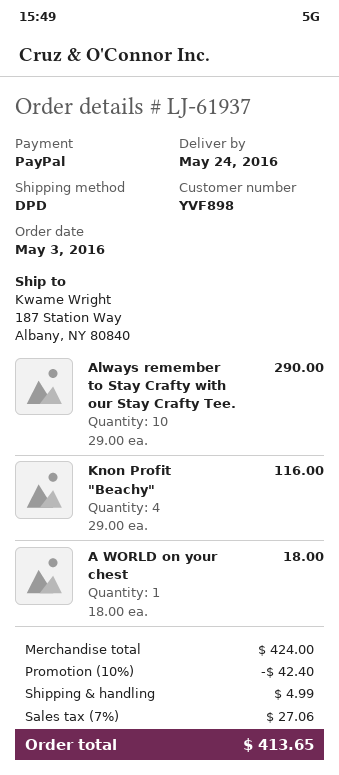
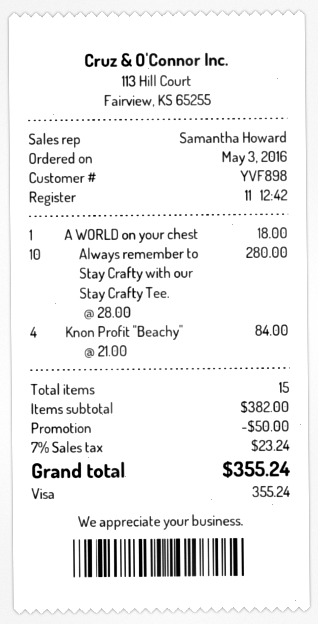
payment method: PayPal -> Visa
Always remember to Stay Crafty with our Stay Crafty Tee.: 10 x 29.00 = 290.00 -> 10 x 28.00 = 280.00
Knon Profit "Beachy": 4 x 29.00 = 116.00 -> 4 x 21.00 = 84.00
subtotal: 424.00 -> 382.00
discount: 42.40 -> 50.00
shipping: 4.99 -> none
tax: 7% = 27.06 -> 7% = 23.24
total: 413.65 -> 355.24

